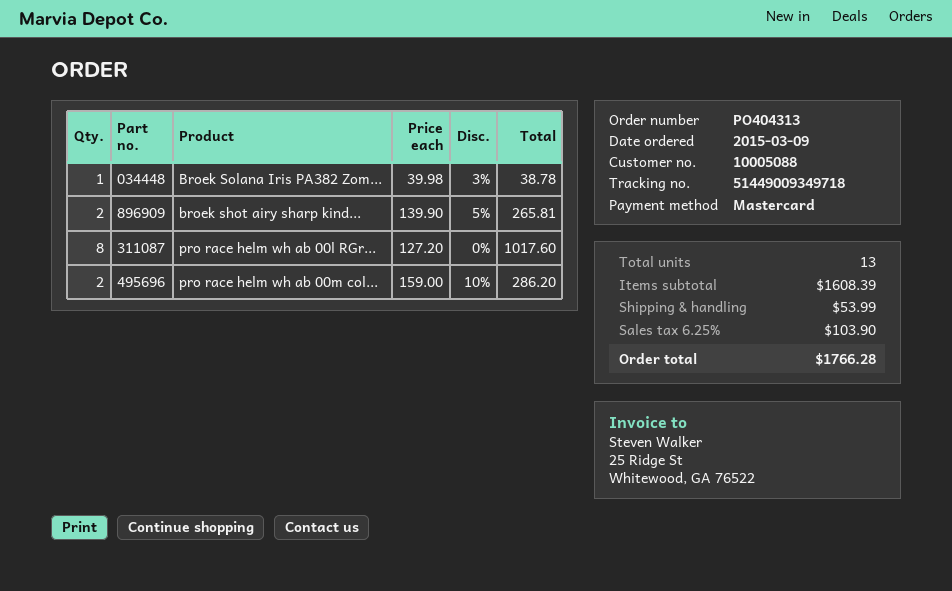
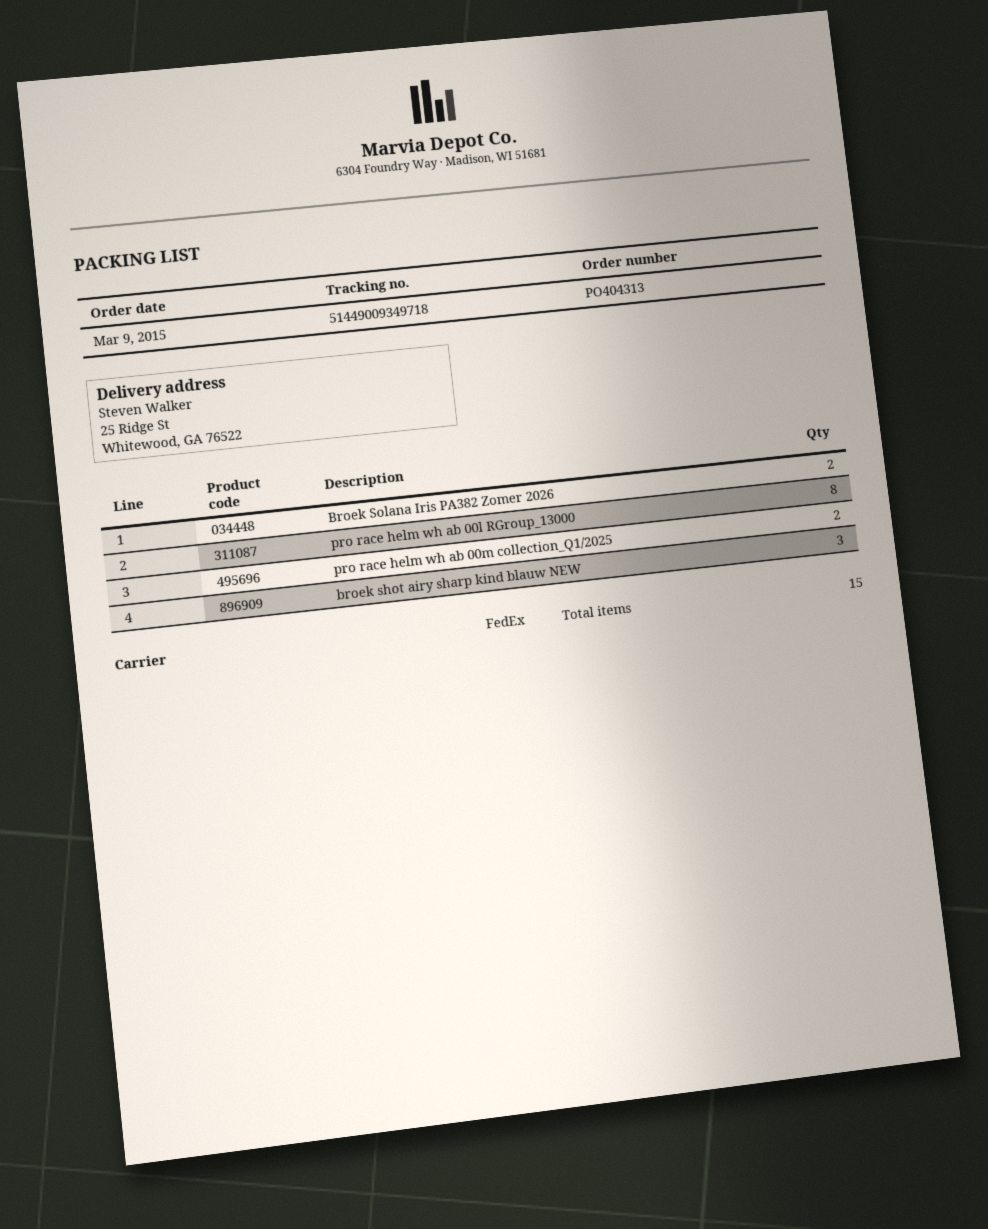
Broek Solana Iris PA382 Zom...: 1 -> 2
broek shot airy sharp kind...: 2 -> 3
total quantity: 13 -> 15

